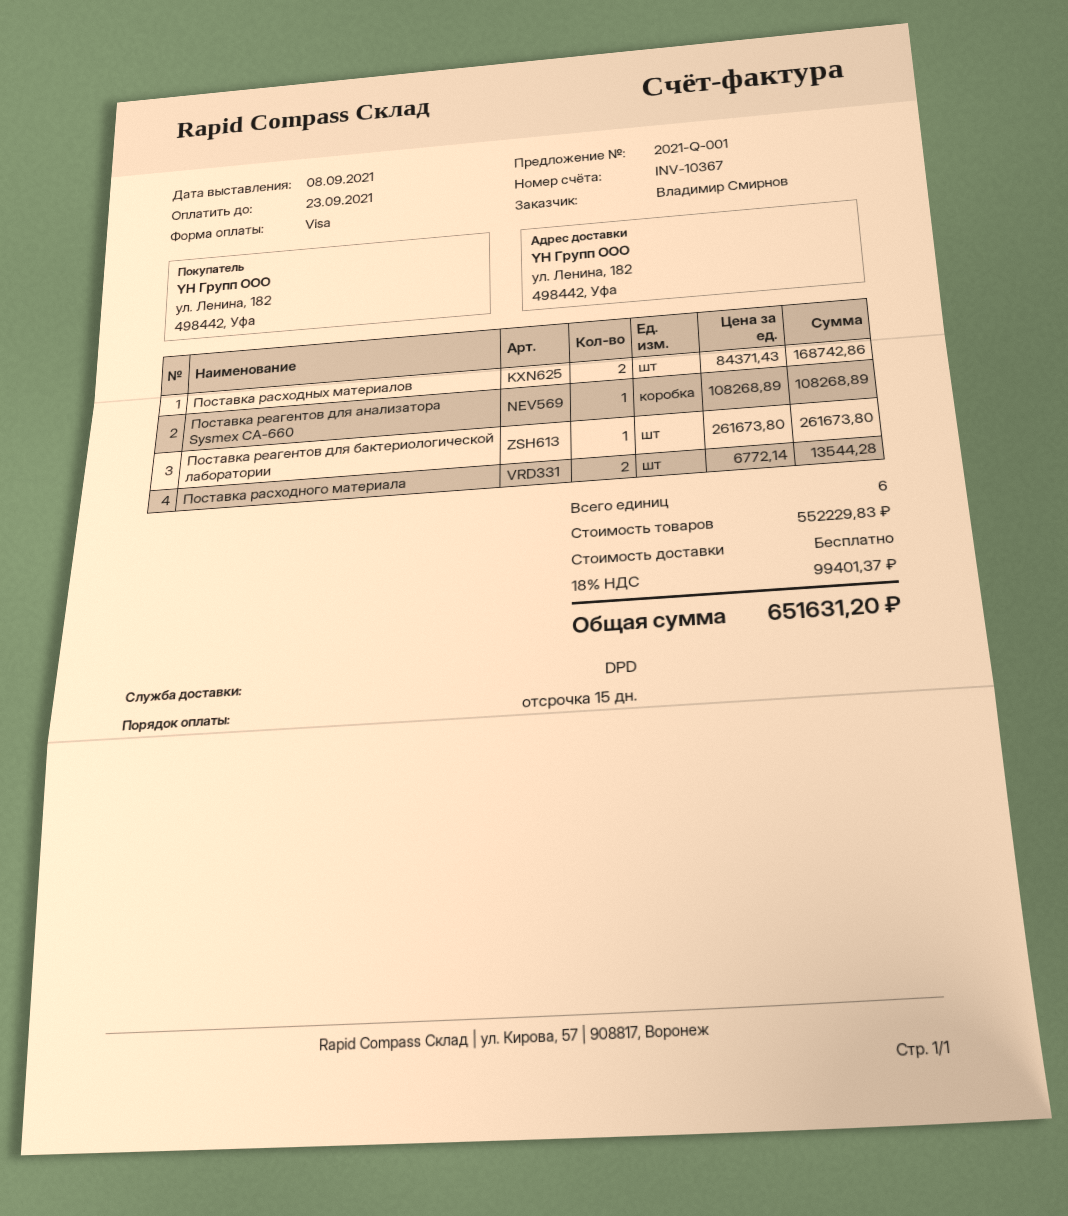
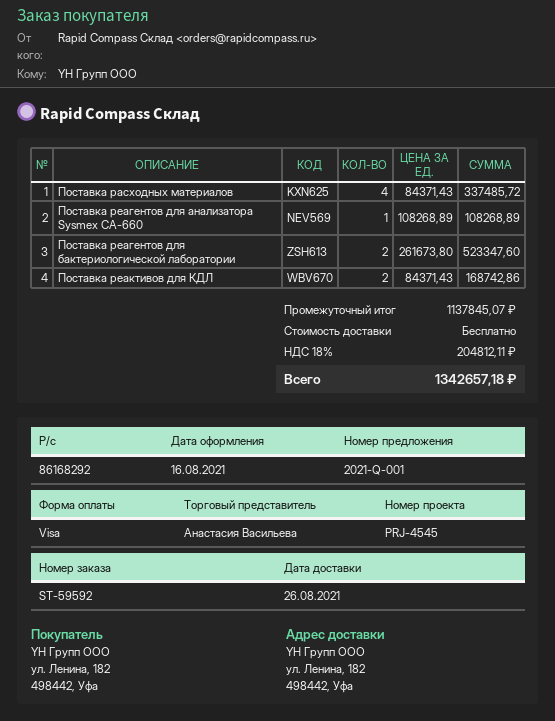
Поставка расходных материалов: 2 x 84371.43 = 168742.86 -> 4 x 84371.43 = 337485.72
Поставка реагентов для бактериологической лаборатории: 1 x 261673.80 = 261673.80 -> 2 x 261673.80 = 523347.60
Поставка расходного материала: 2 x 6772.14 = 13544.28 -> none
Поставка реактивов для КДЛ: none -> 2 x 84371.43 = 168742.86
subtotal: 552229.83 -> 1137845.07
tax: 18% = 99401.37 -> 18% = 204812.11
total: 651631.20 -> 1342657.18

